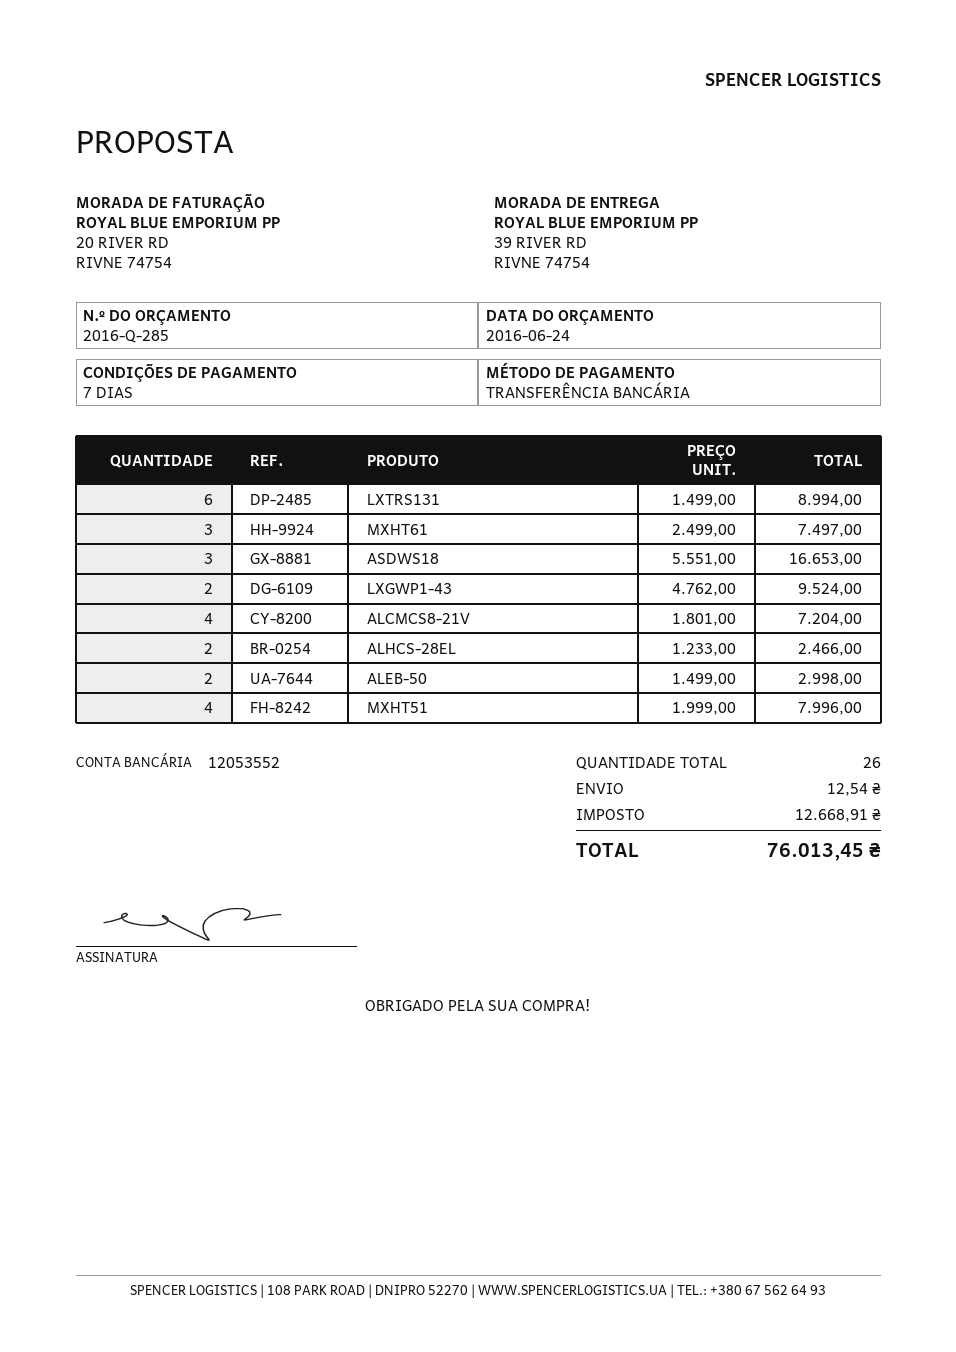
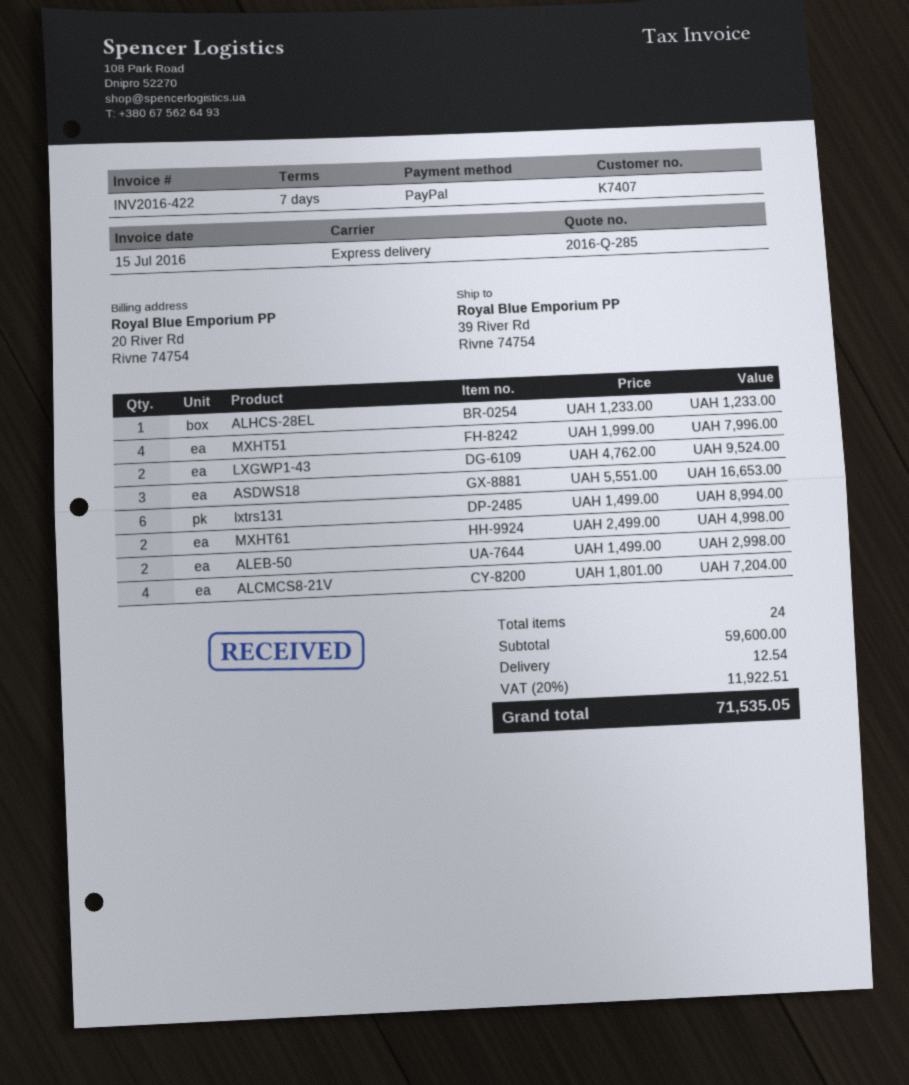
payment method: bank transfer -> PayPal
MXHT61: 3 x 2499.00 = 7497.00 -> 2 x 2499.00 = 4998.00
ALHCS-28EL: 2 x 1233.00 = 2466.00 -> 1 x 1233.00 = 1233.00
total quantity: 26 -> 24
tax: 12668.91 -> 11922.51
total: 76013.45 -> 71535.05

